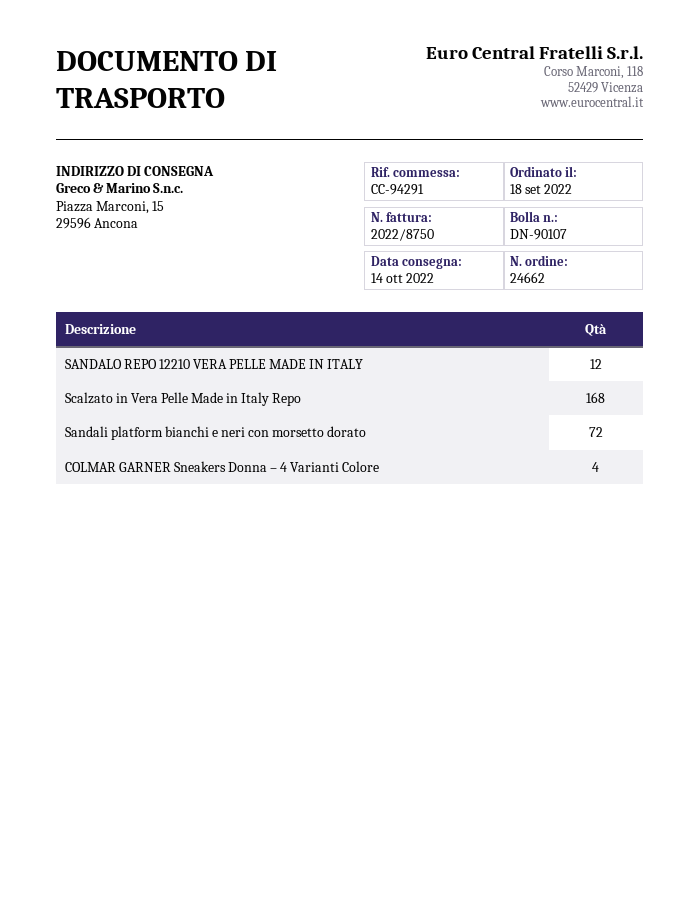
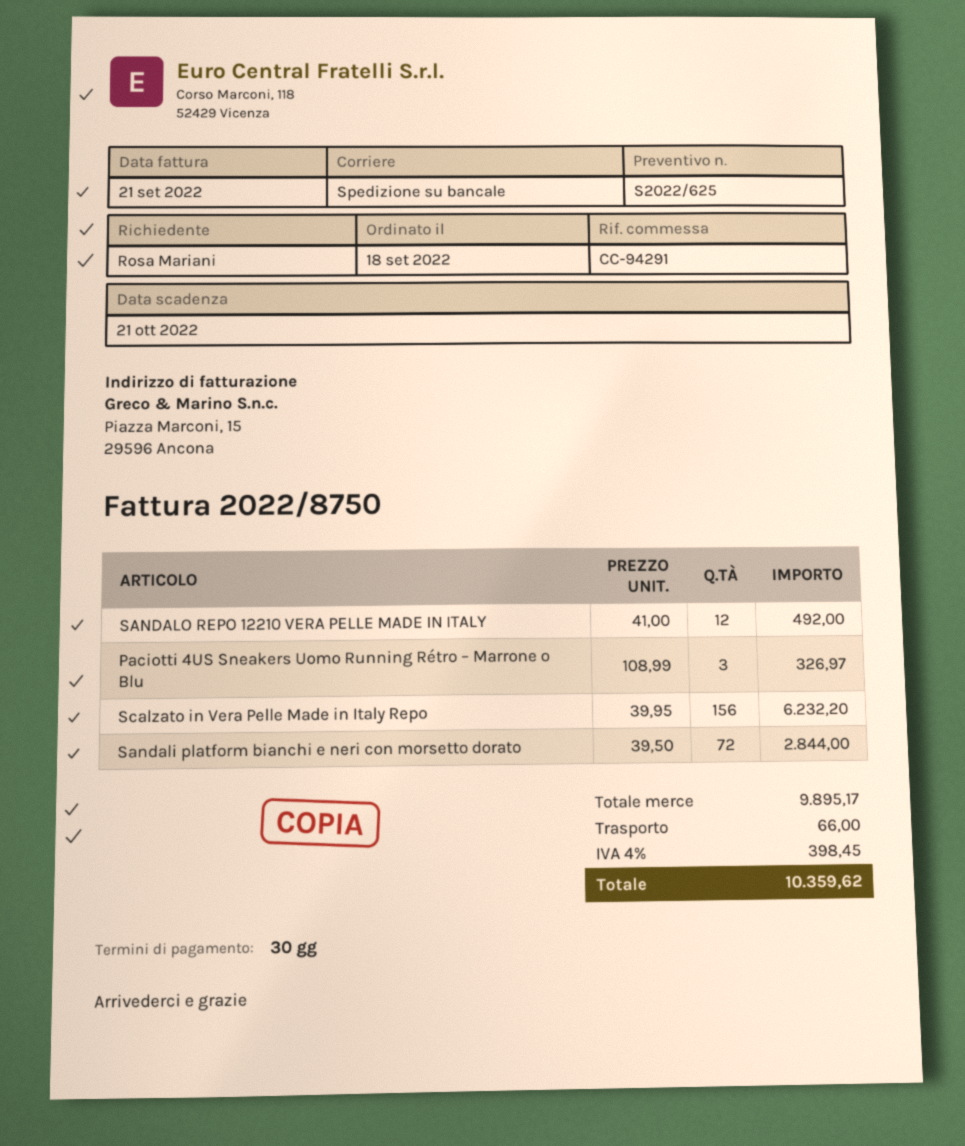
Scalzato in Vera Pelle Made in Italy Repo: 168 -> 156
COLMAR GARNER Sneakers Donna – 4 Varianti Colore: 4 -> none
Paciotti 4US Sneakers Uomo Running Rétro – Marrone o Blu: none -> 3

